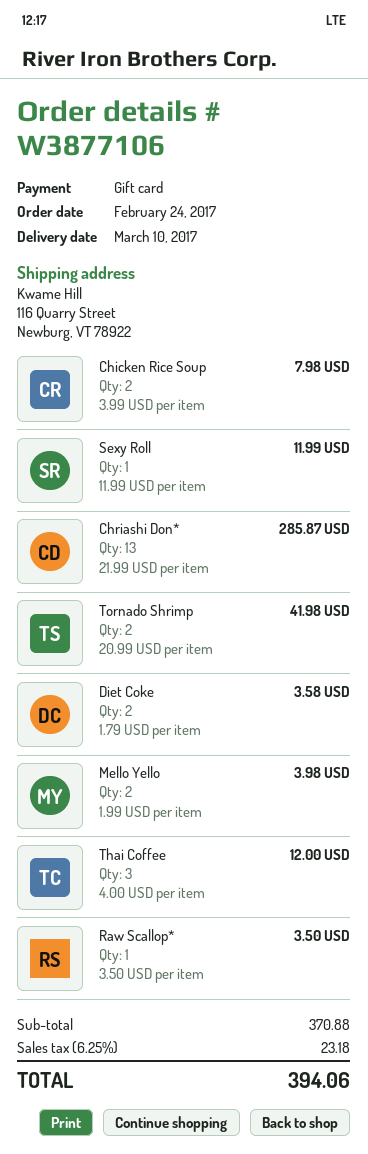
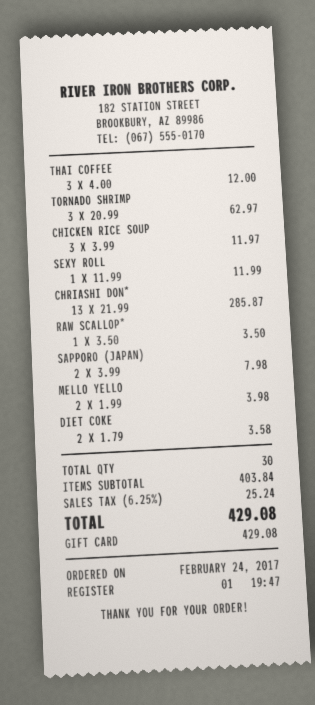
Chicken Rice Soup: 2 x 3.99 = 7.98 -> 3 x 3.99 = 11.97
Tornado Shrimp: 2 x 20.99 = 41.98 -> 3 x 20.99 = 62.97
SAPPORO (JAPAN): none -> 2 x 3.99 = 7.98
subtotal: 370.88 -> 403.84
tax: 6.25% = 23.18 -> 6.25% = 25.24
total: 394.06 -> 429.08

